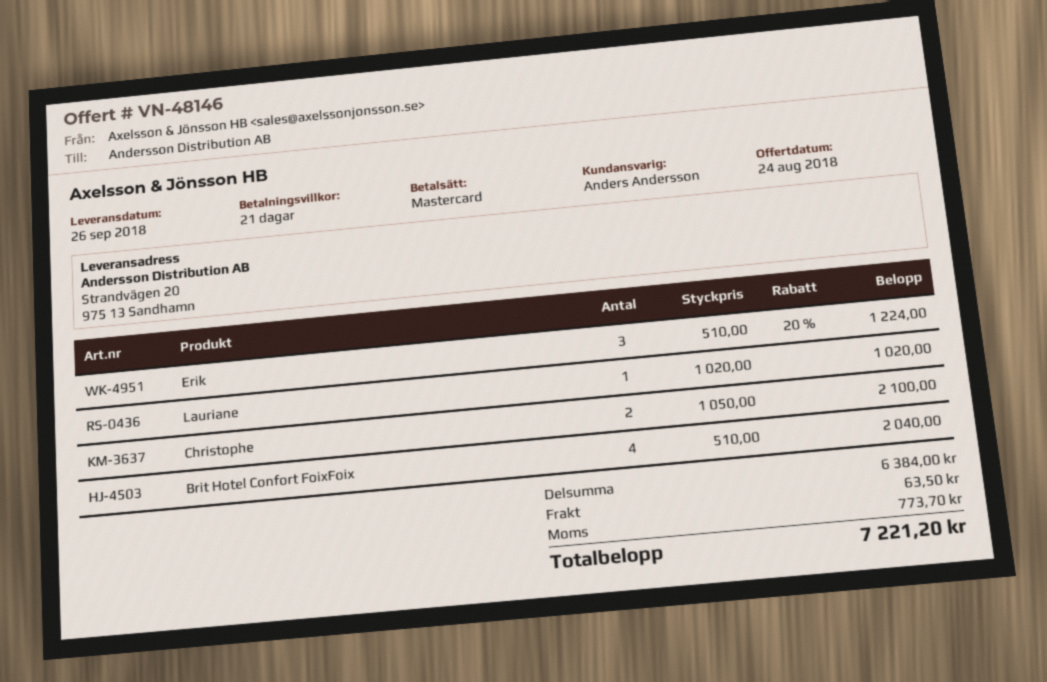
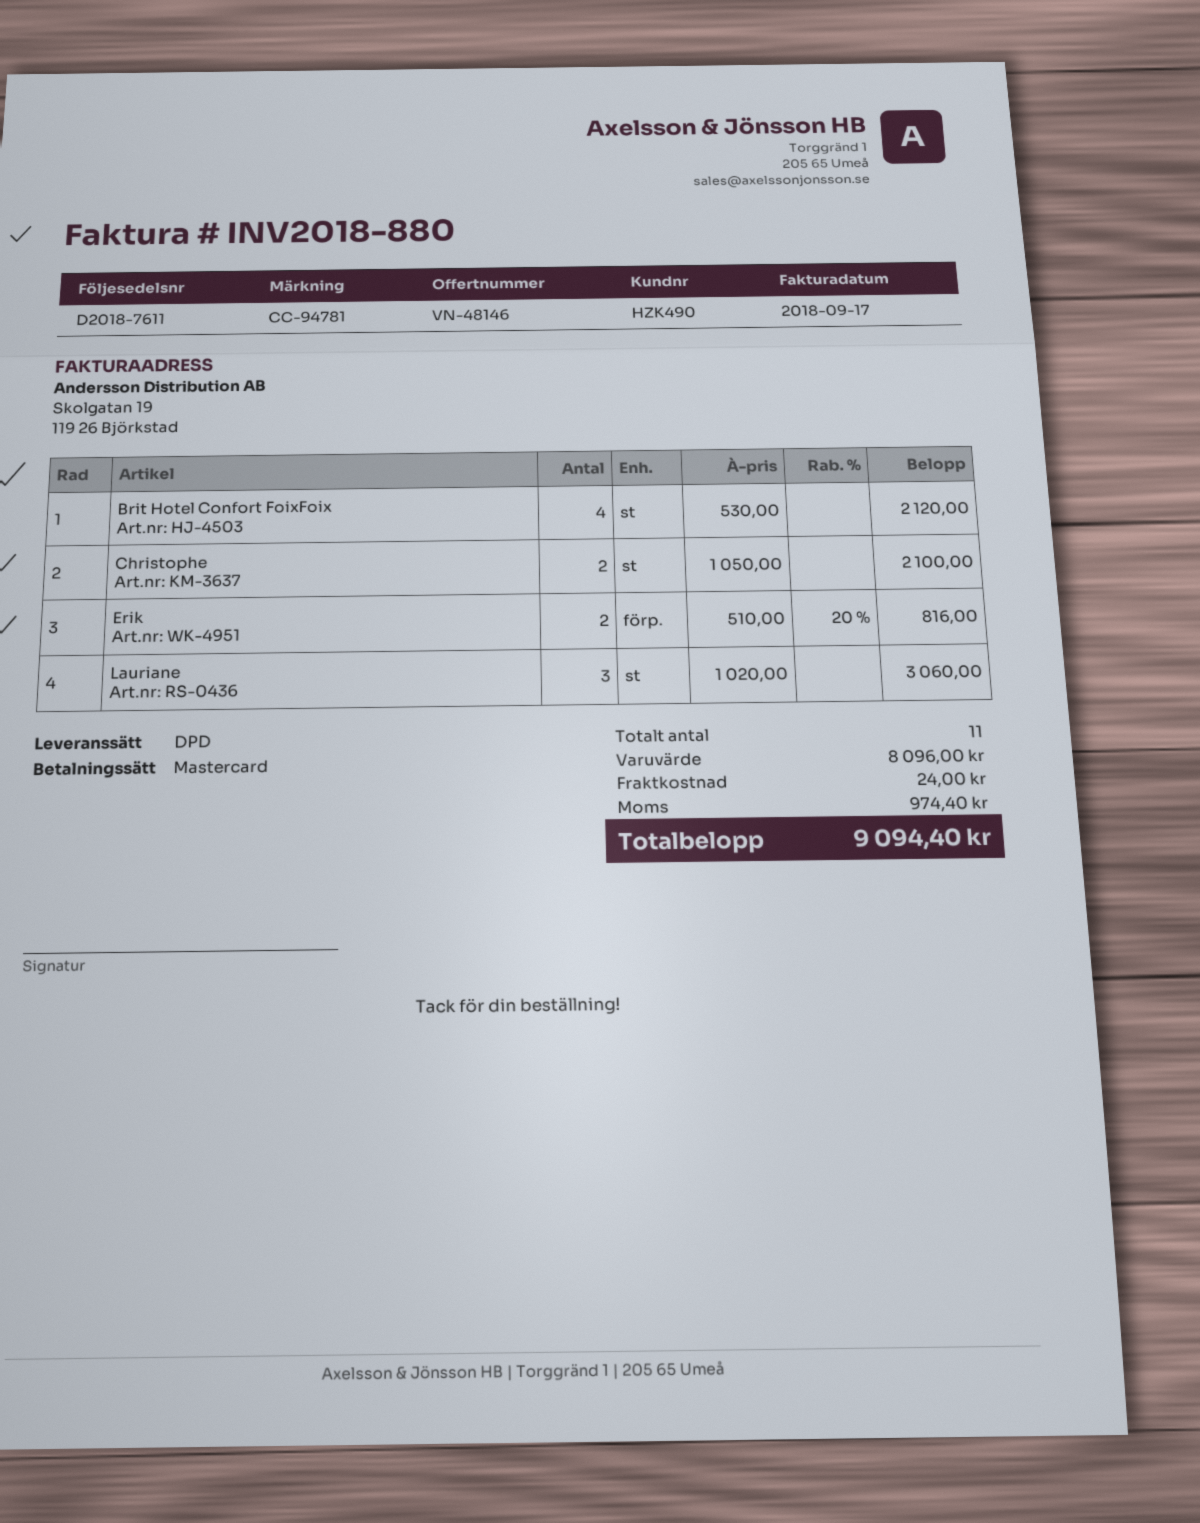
Erik: 3 x 510.00 - 20% = 1224.00 -> 2 x 510.00 - 20% = 816.00
Lauriane: 1 x 1020.00 = 1020.00 -> 3 x 1020.00 = 3060.00
Brit Hotel Confort FoixFoix: 4 x 510.00 = 2040.00 -> 4 x 530.00 = 2120.00
subtotal: 6384.00 -> 8096.00
shipping: 63.50 -> 24.00
tax: 773.70 -> 974.40
total: 7221.20 -> 9094.40

